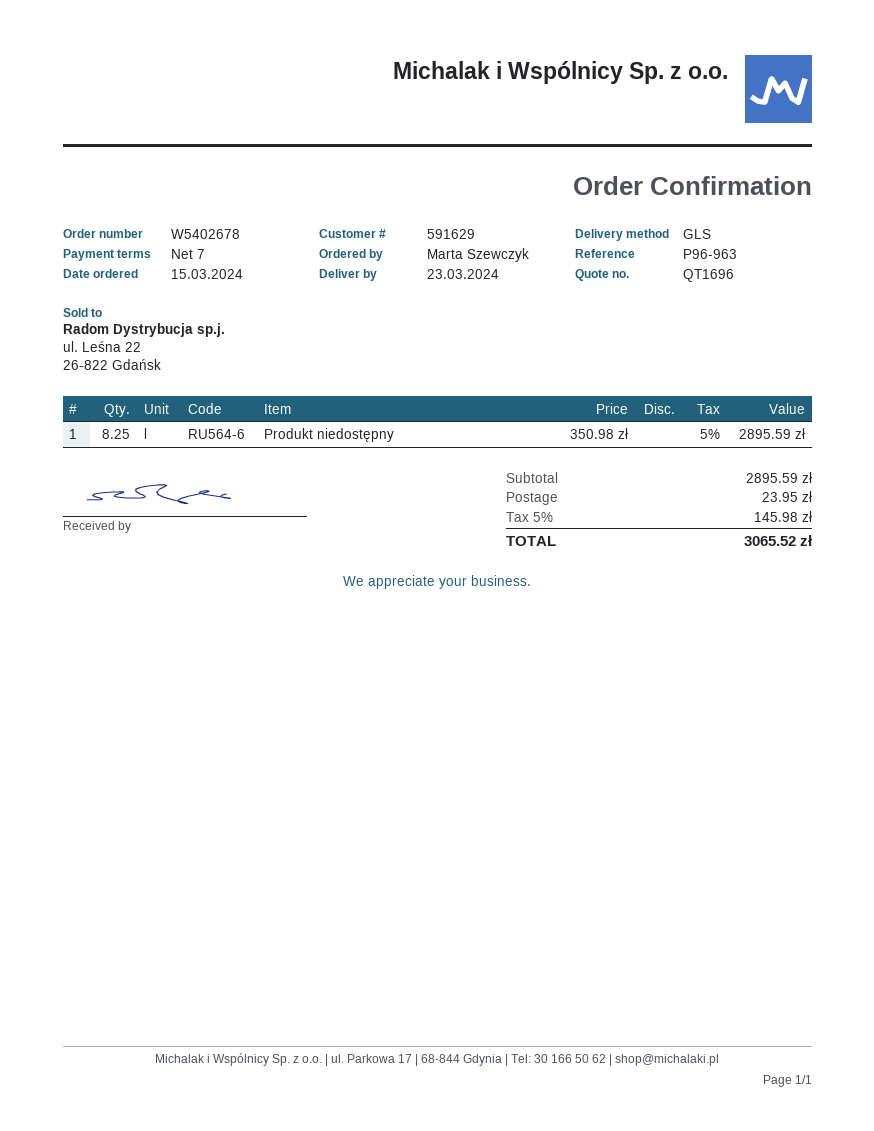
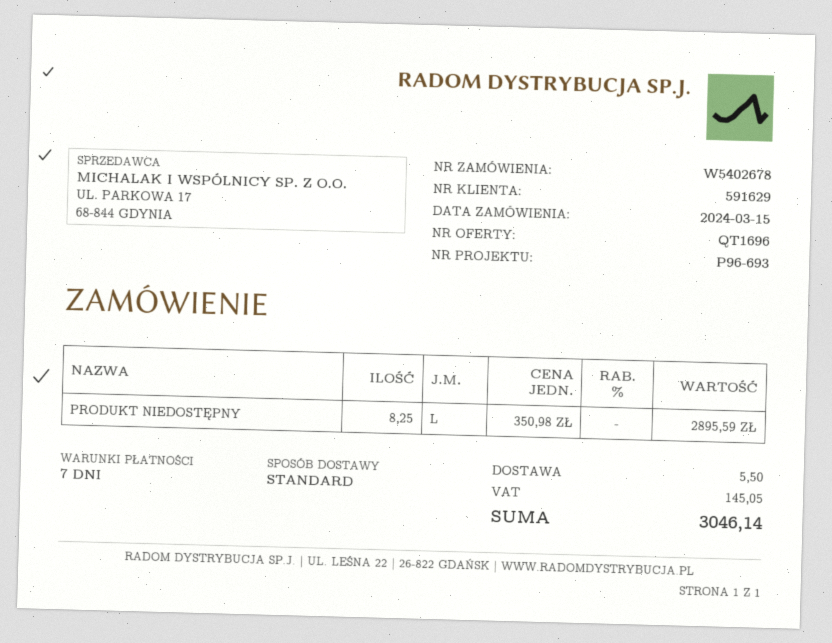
reference: P96-963 -> P96-693
shipping method: GLS -> standard
shipping: 23.95 -> 5.50
tax: 145.98 -> 145.05
total: 3065.52 -> 3046.14

